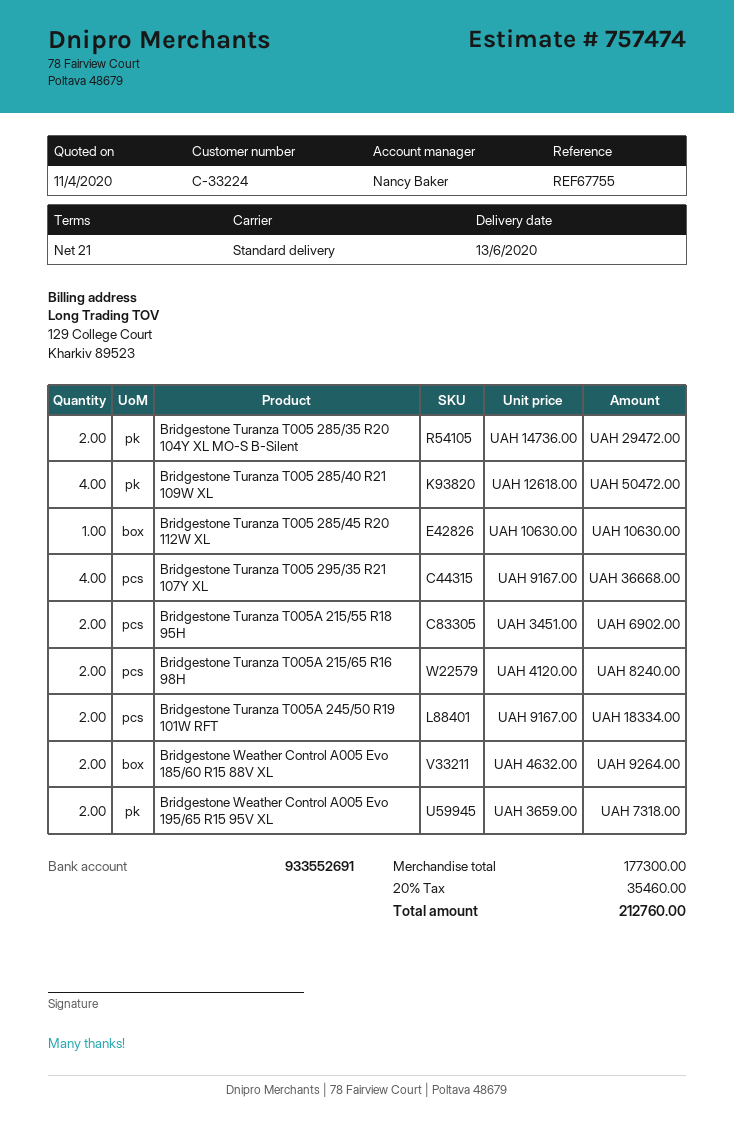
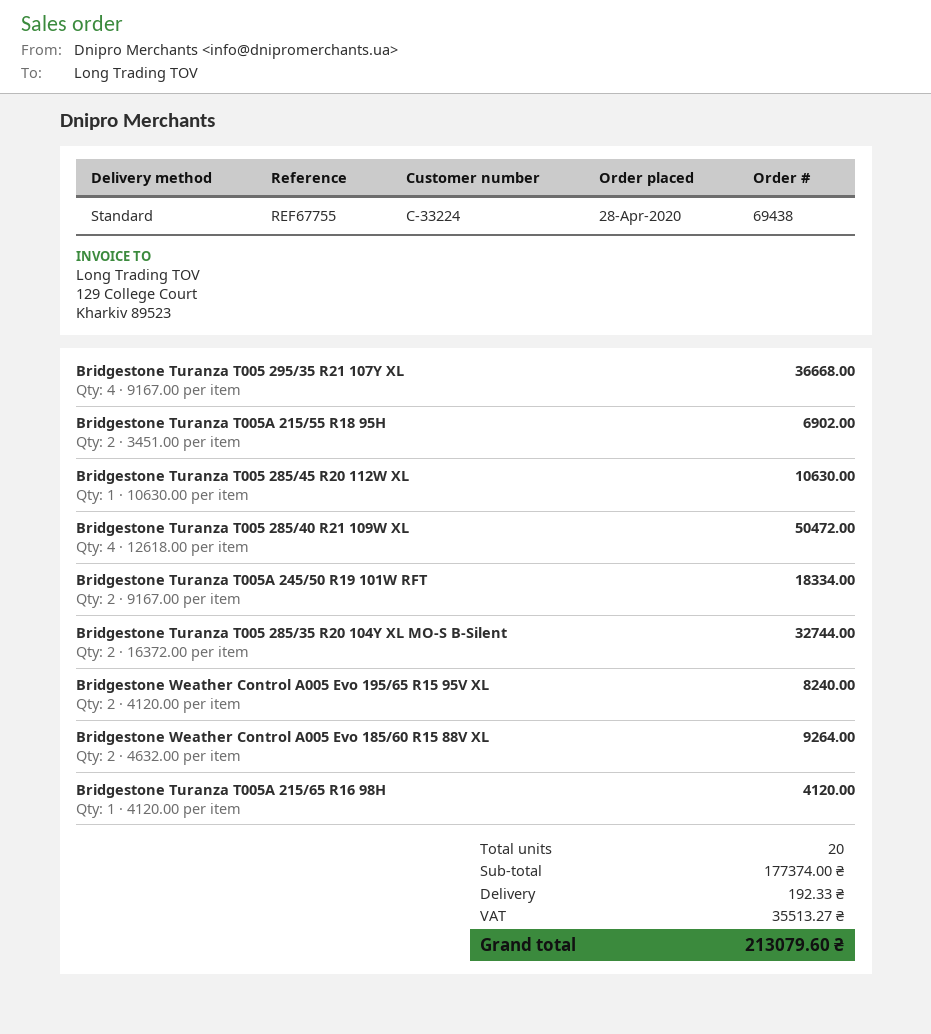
Bridgestone Turanza T005 285/35 R20 104Y XL MO-S B-Silent: 2 x 14736.00 = 29472.00 -> 2 x 16372.00 = 32744.00
Bridgestone Turanza T005A 215/65 R16 98H: 2 x 4120.00 = 8240.00 -> 1 x 4120.00 = 4120.00
Bridgestone Weather Control A005 Evo 195/65 R15 95V XL: 2 x 3659.00 = 7318.00 -> 2 x 4120.00 = 8240.00
subtotal: 177300.00 -> 177374.00
shipping: none -> 192.33
tax: 35460.00 -> 35513.27
total: 212760.00 -> 213079.60

